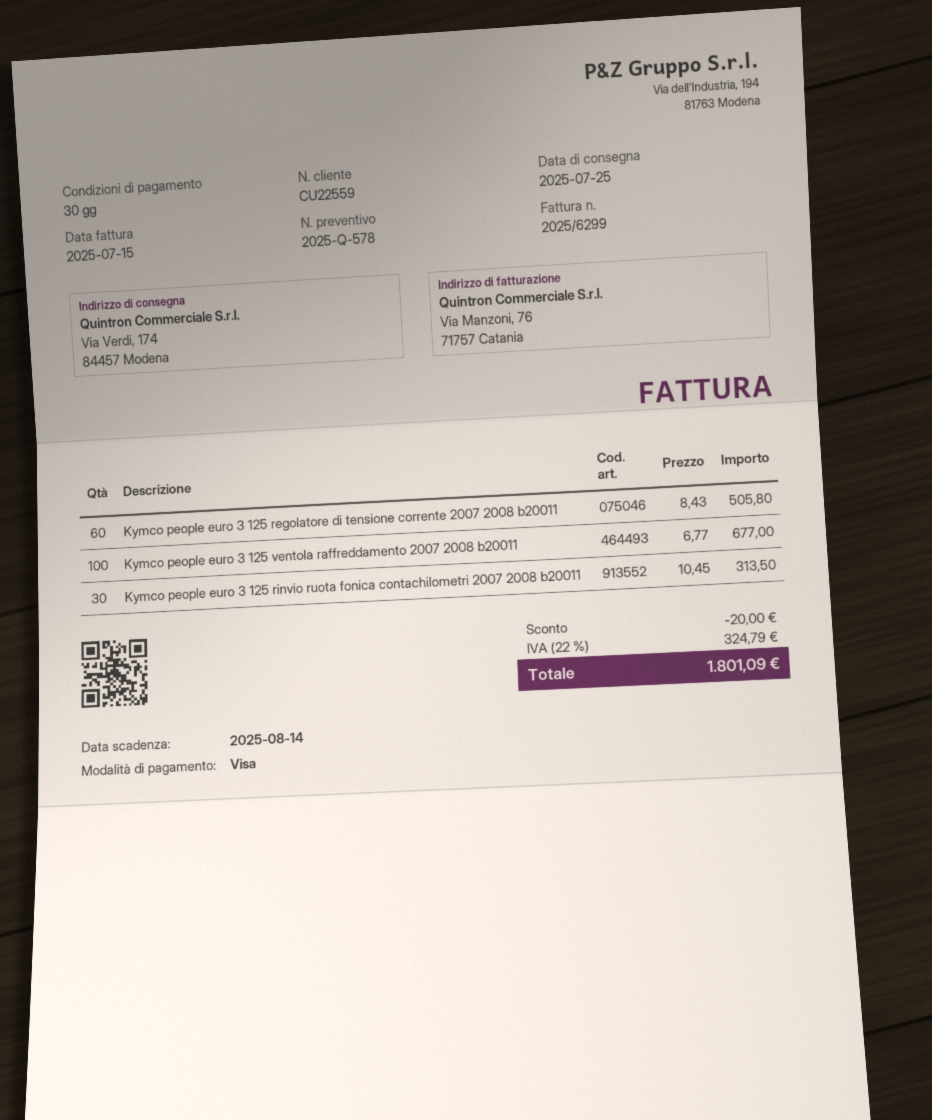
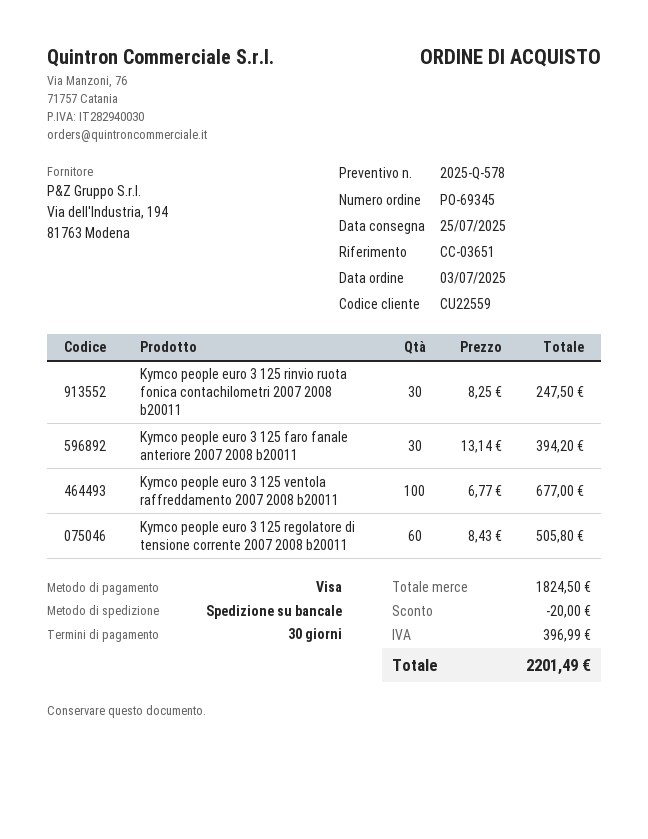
Kymco people euro 3 125 rinvio ruota fonica contachilometri 2007 2008 b20011: 30 x 10.45 = 313.50 -> 30 x 8.25 = 247.50
Kymco people euro 3 125 faro fanale anteriore 2007 2008 b20011: none -> 30 x 13.14 = 394.20
tax: 324.79 -> 396.99
total: 1801.09 -> 2201.49

